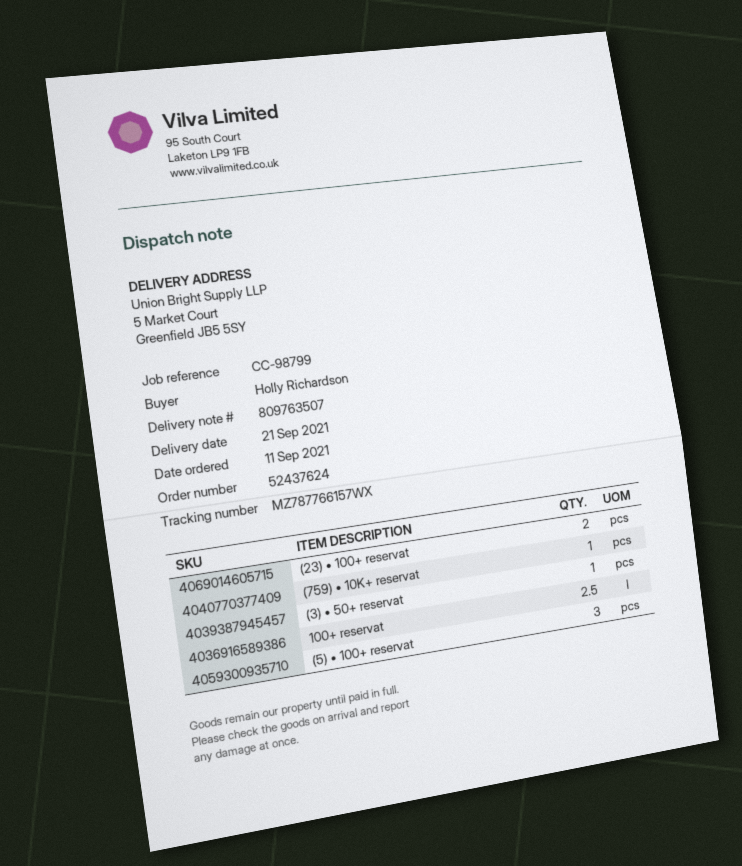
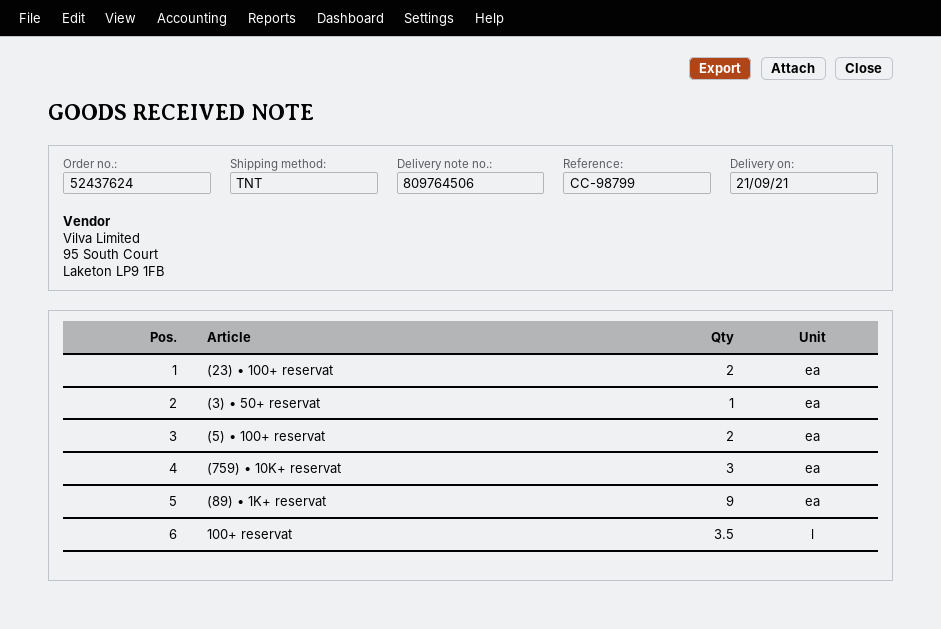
delivery note number: 809763507 -> 809764506
(759) • 10K+ reservat: 1 -> 3
100+ reservat: 2.5 -> 3.5
(5) • 100+ reservat: 3 -> 2
(89) • 1K+ reservat: none -> 9

